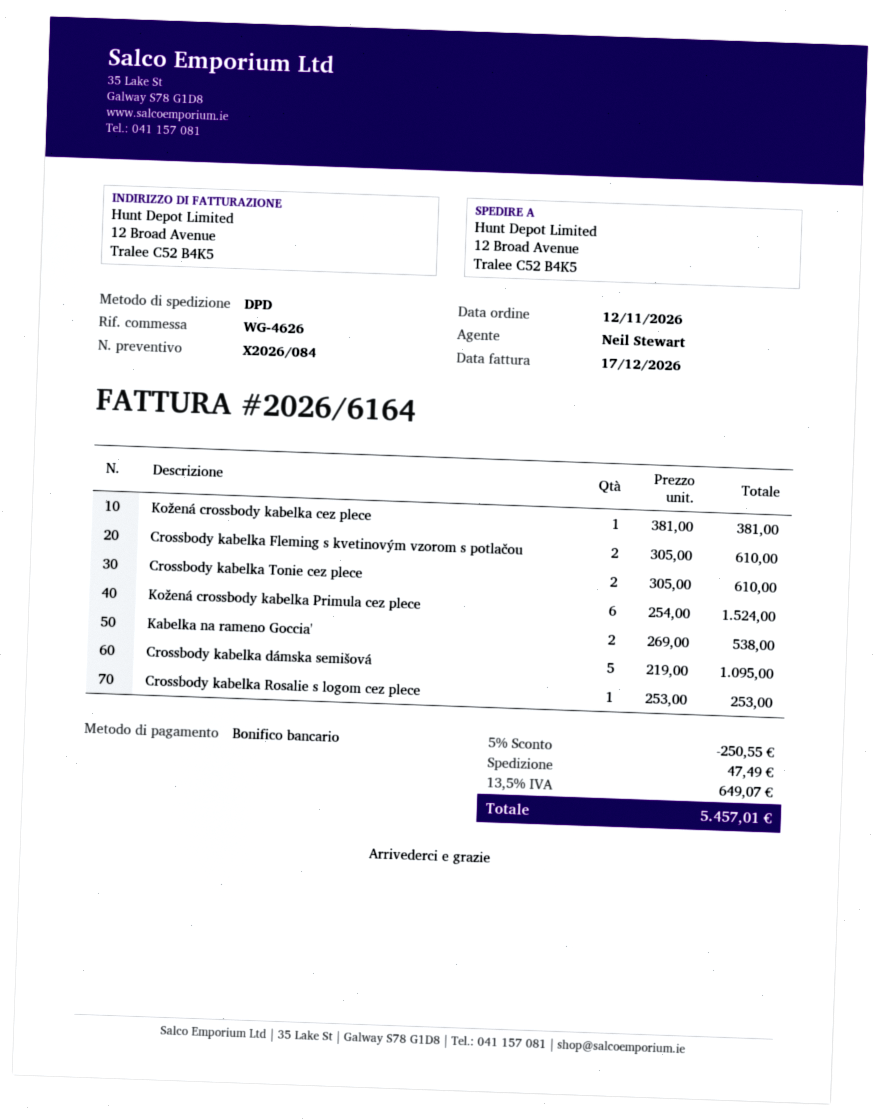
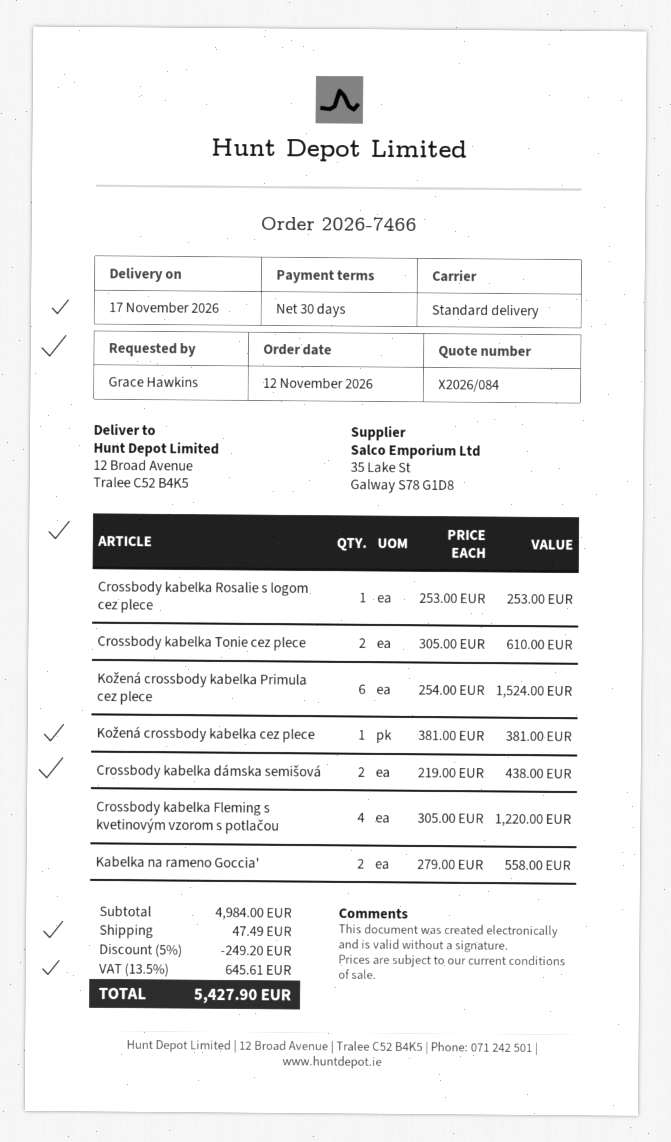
shipping method: DPD -> standard
Crossbody kabelka Fleming s kvetinovým vzorom s potlačou: 2 x 305.00 = 610.00 -> 4 x 305.00 = 1220.00
Kabelka na rameno Goccia': 2 x 269.00 = 538.00 -> 2 x 279.00 = 558.00
Crossbody kabelka dámska semišová: 5 x 219.00 = 1095.00 -> 2 x 219.00 = 438.00
discount: 5% = 250.55 -> 5% = 249.20
tax: 13.5% = 649.07 -> 13.5% = 645.61
total: 5457.01 -> 5427.90

